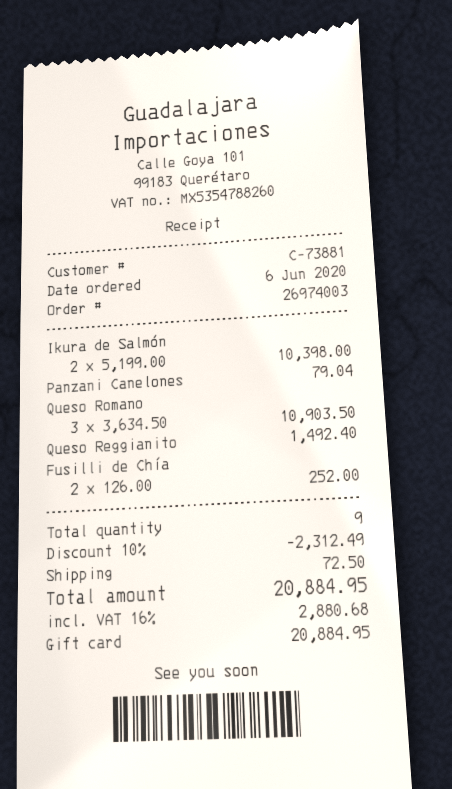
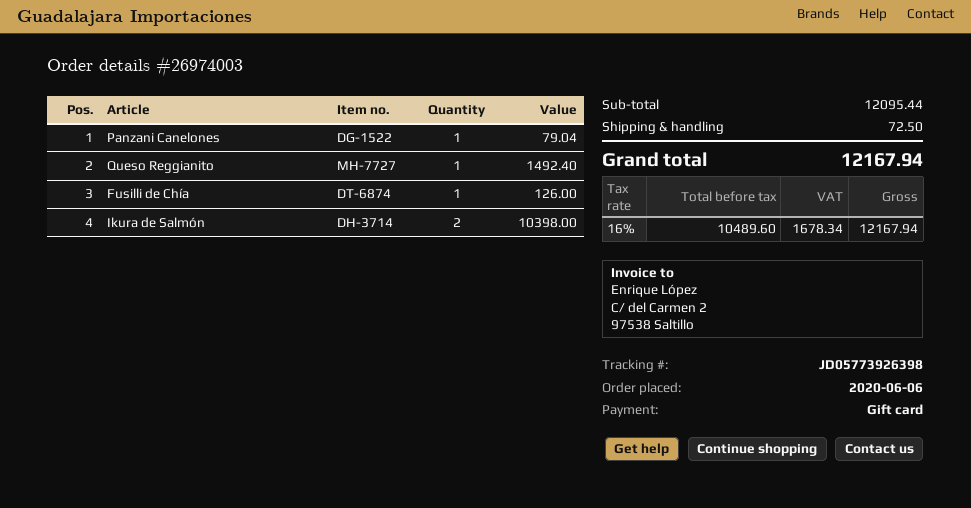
Queso Romano: 3 for 10903.50 -> none
Fusilli de Chía: 2 for 252.00 -> 1 for 126.00
discount: 10% = 2312.49 -> none
tax: 16% = 2880.68 -> 16% = 1678.34
total: 20884.95 -> 12167.94

